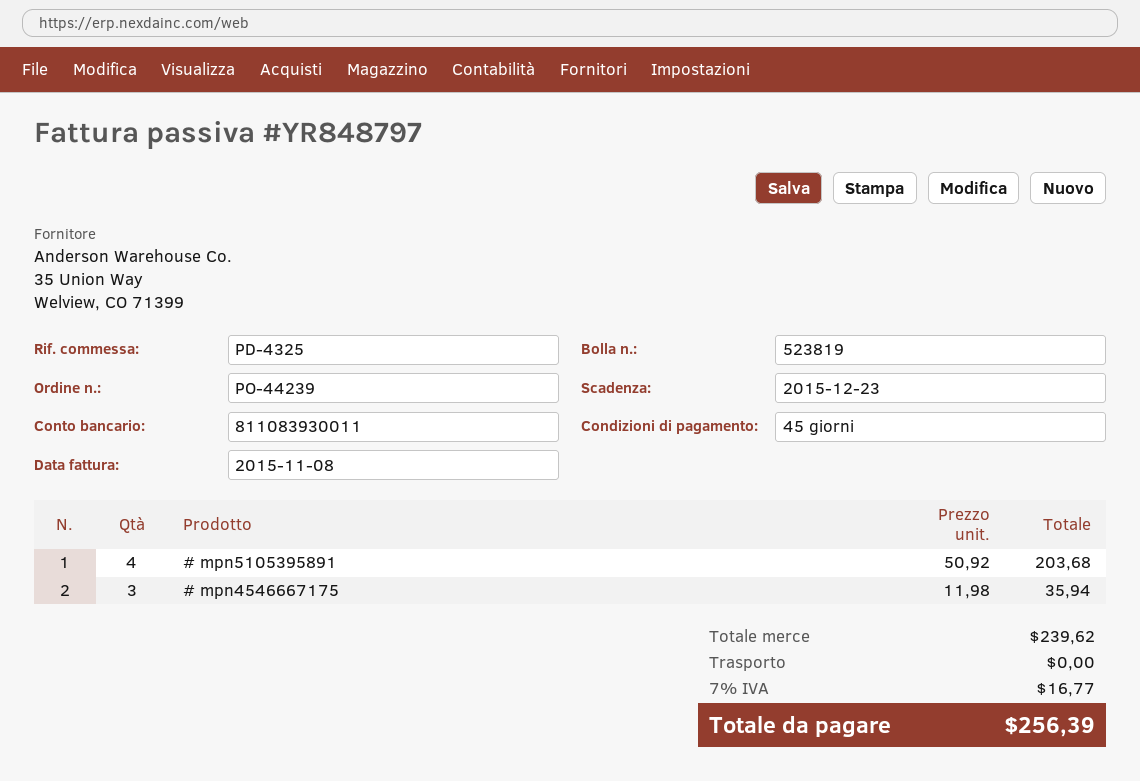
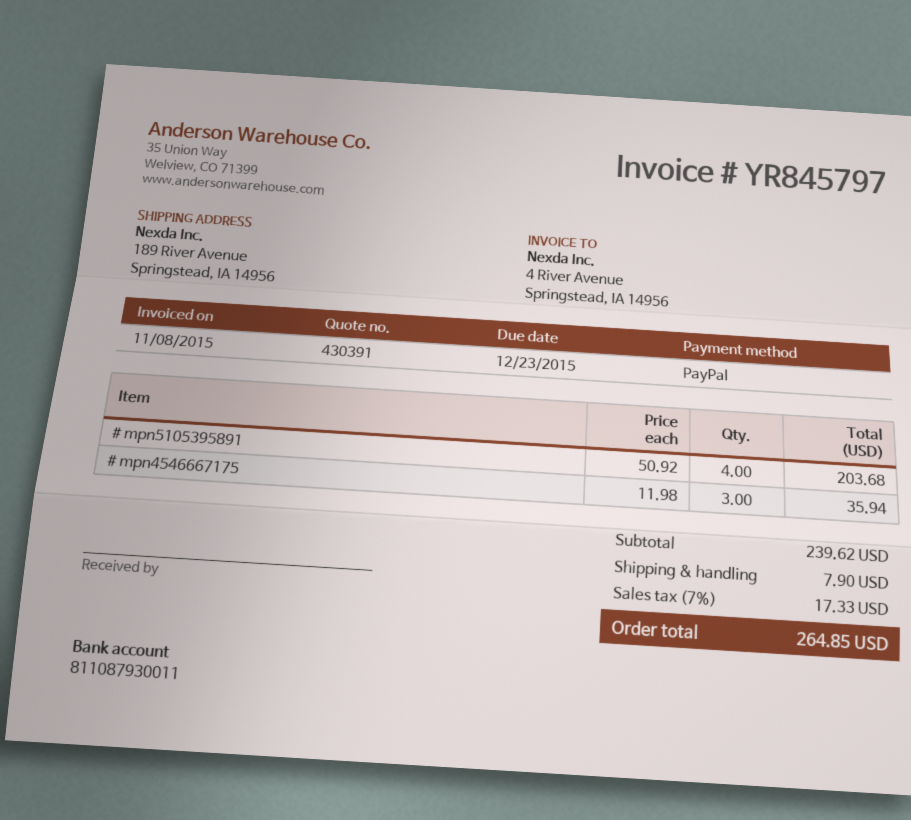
invoice number: YR848797 -> YR845797
bank account: 811083930011 -> 811087930011
shipping: 0.00 -> 7.90
tax: 7% = 16.77 -> 7% = 17.33
total: 256.39 -> 264.85

